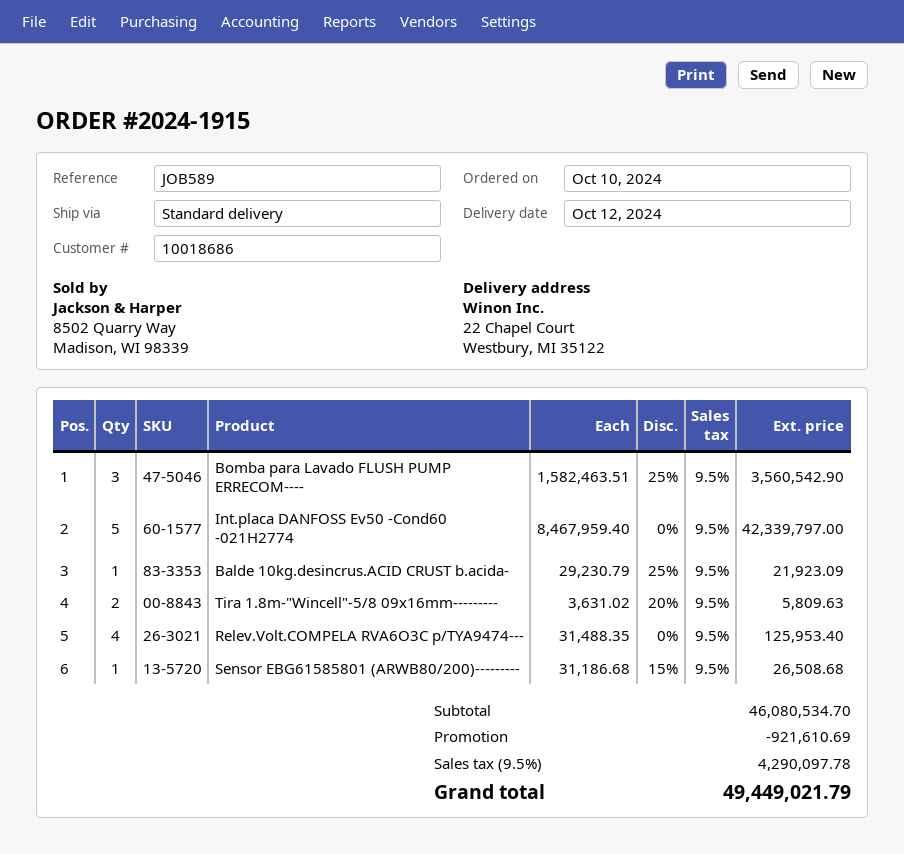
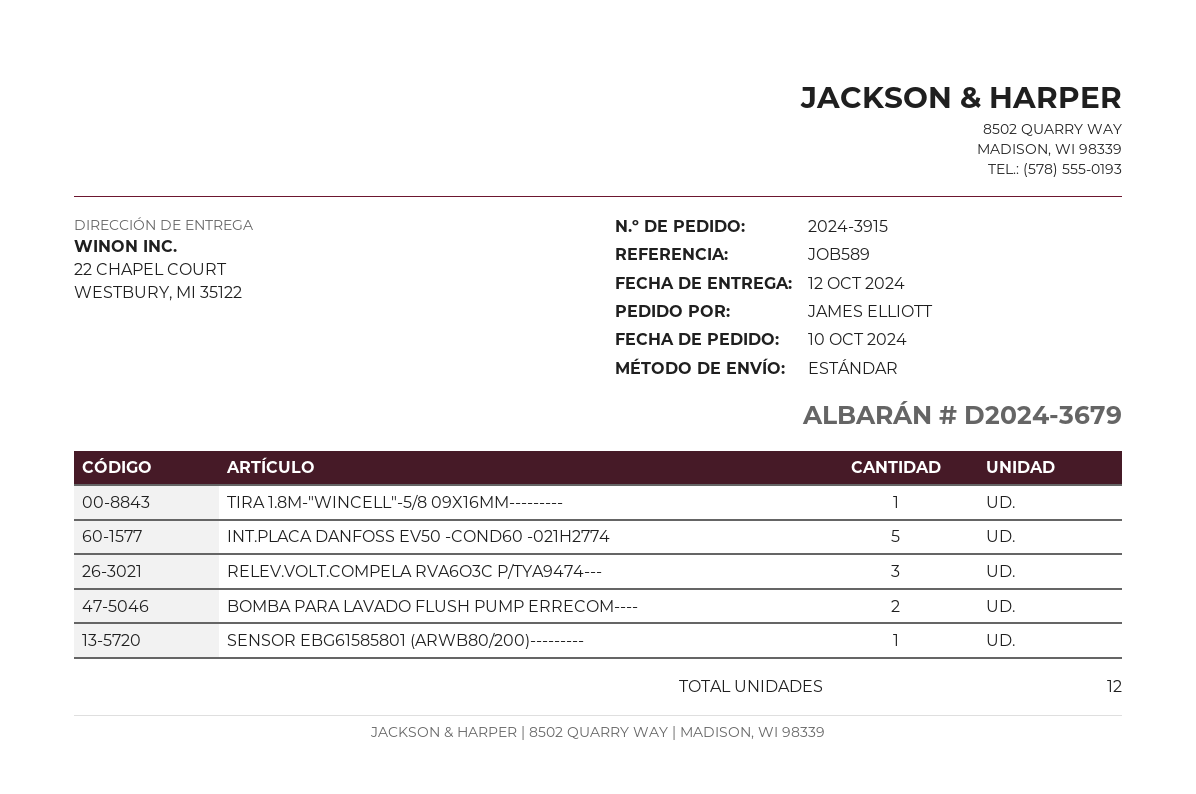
order number: 2024-1915 -> 2024-3915
Bomba para Lavado FLUSH PUMP ERRECOM----: 3 -> 2
Balde 10kg.desincrus.ACID CRUST b.acida-: 1 -> none
Tira 1.8m-"Wincell"-5/8 09x16mm---------: 2 -> 1
Relev.Volt.COMPELA RVA6O3C p/TYA9474---: 4 -> 3

